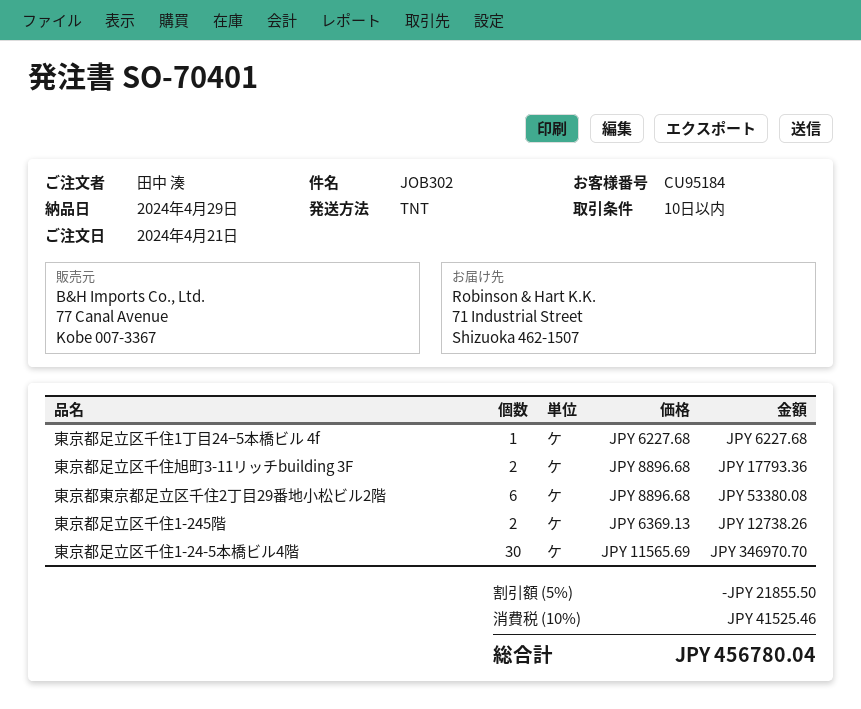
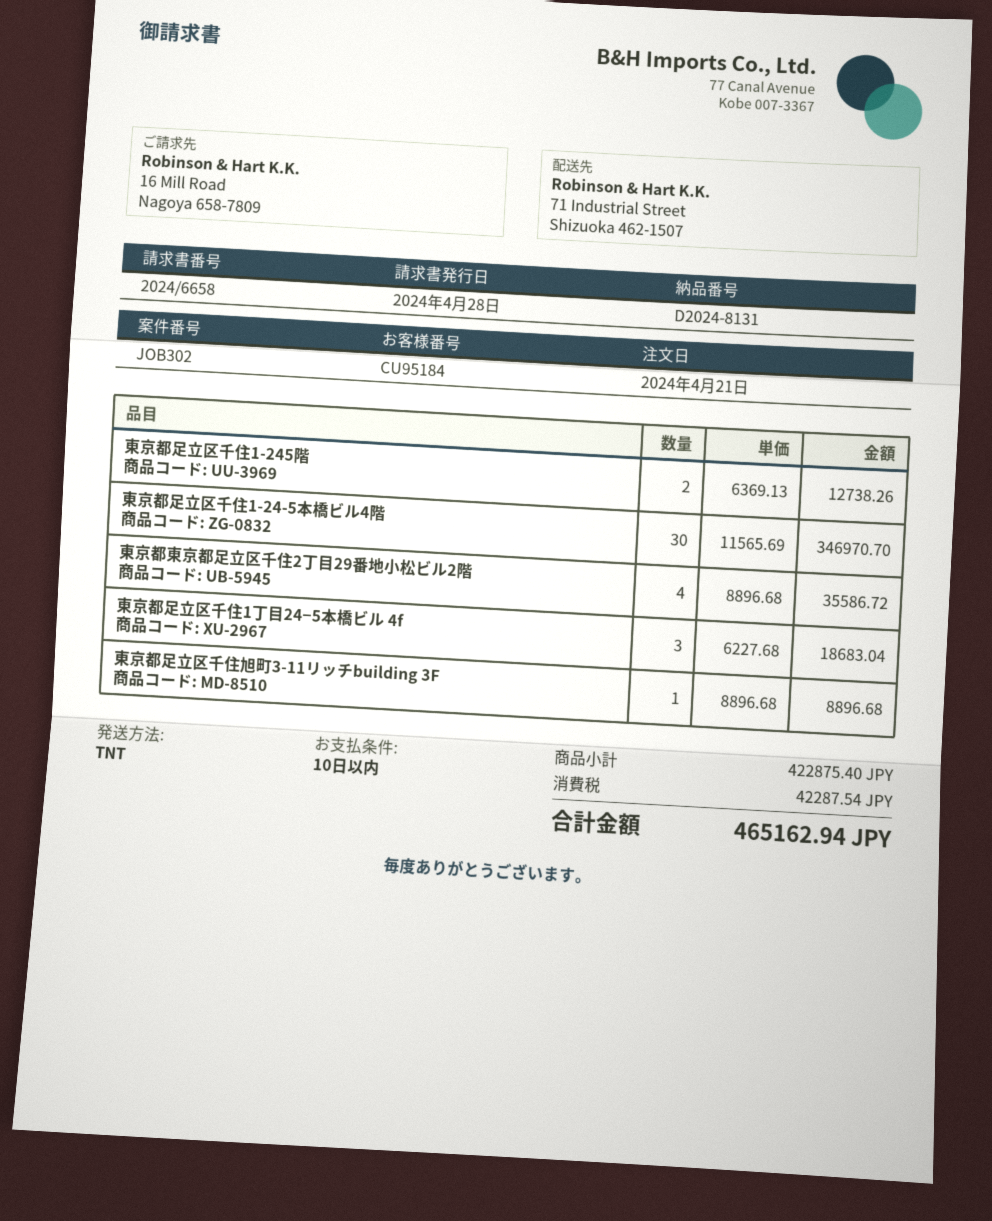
東京都足立区千住1丁目24−5本橋ビル 4f: 1 x 6227.68 = 6227.68 -> 3 x 6227.68 = 18683.04
東京都足立区千住旭町3-11リッチbuilding 3F: 2 x 8896.68 = 17793.36 -> 1 x 8896.68 = 8896.68
東京都東京都足立区千住2丁目29番地小松ビル2階: 6 x 8896.68 = 53380.08 -> 4 x 8896.68 = 35586.72
discount: 5% = 21855.50 -> none
tax: 41525.46 -> 42287.54
total: 456780.04 -> 465162.94

